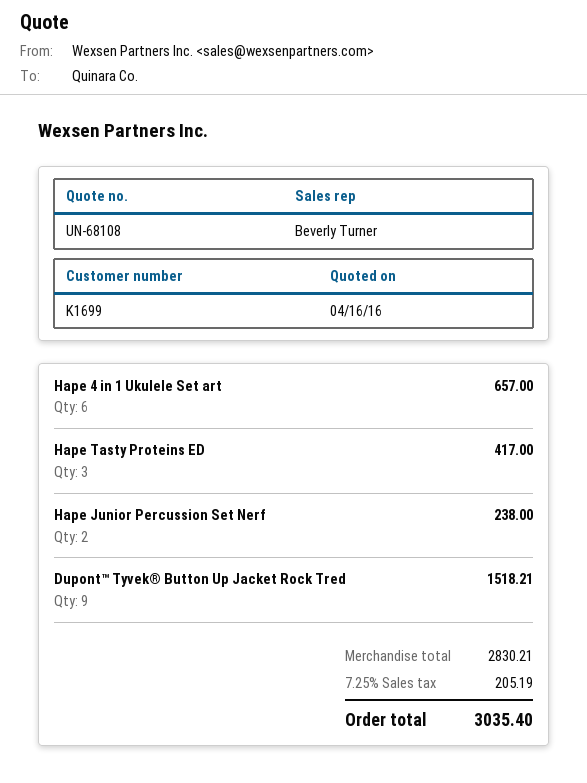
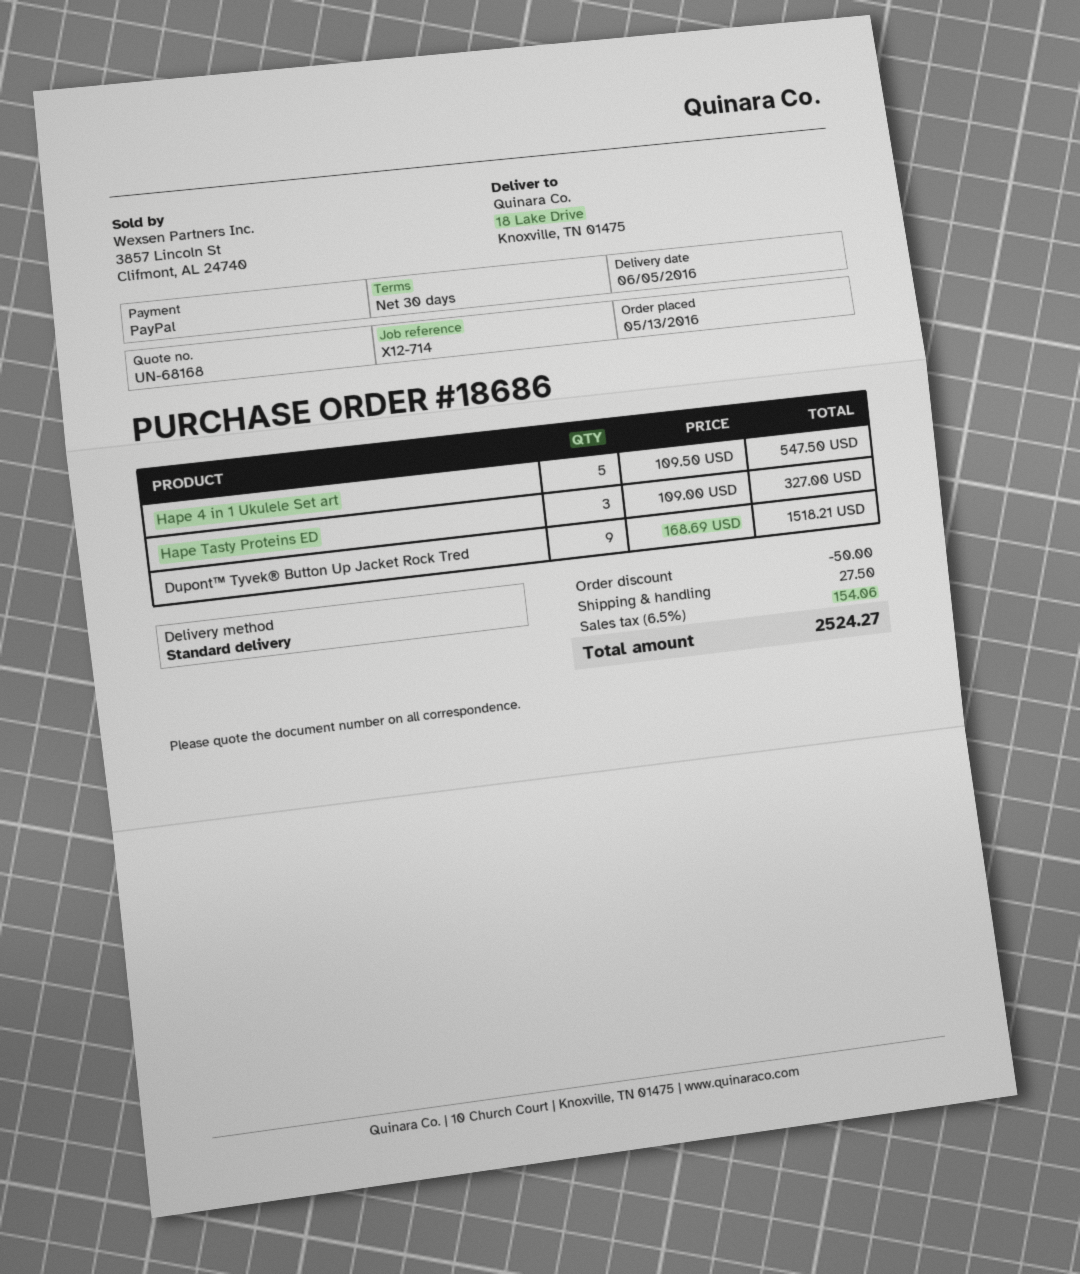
quote number: UN-68108 -> UN-68168
Hape 4 in 1 Ukulele Set art: 6 for 657.00 -> 5 for 547.50
Hape Tasty Proteins ED: 3 for 417.00 -> 3 for 327.00
Hape Junior Percussion Set Nerf: 2 for 238.00 -> none
discount: none -> 50.00
shipping: none -> 27.50
tax: 7.25% = 205.19 -> 6.5% = 154.06
total: 3035.40 -> 2524.27

